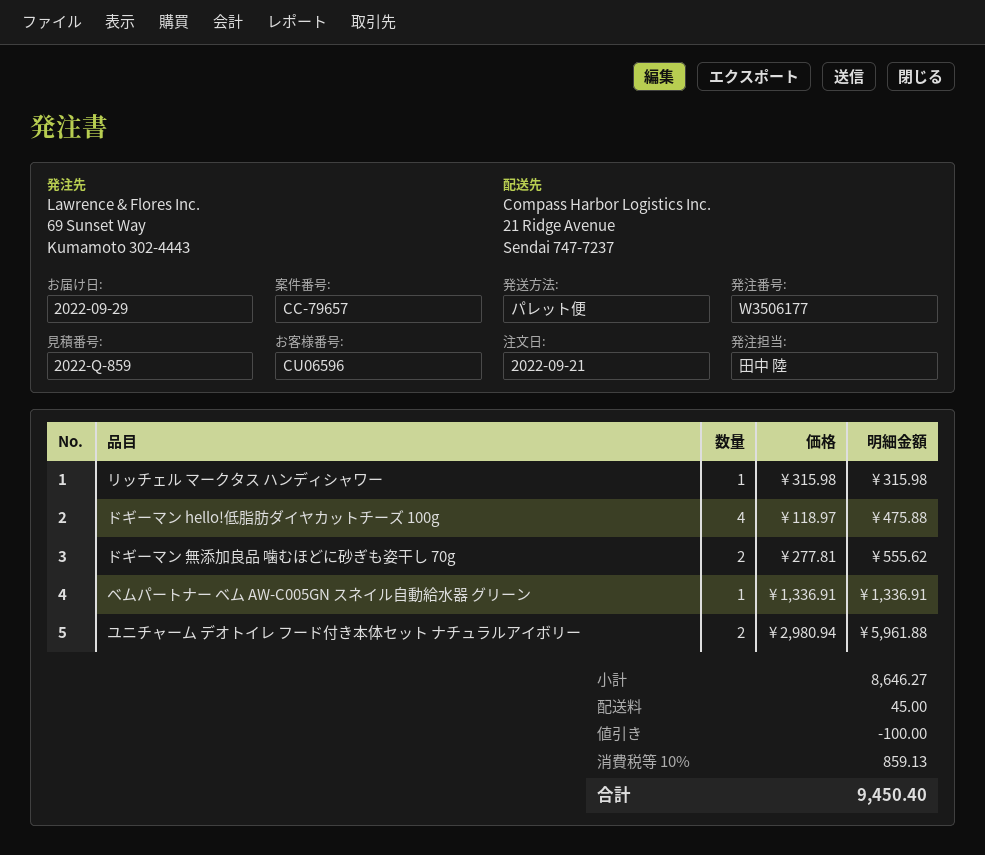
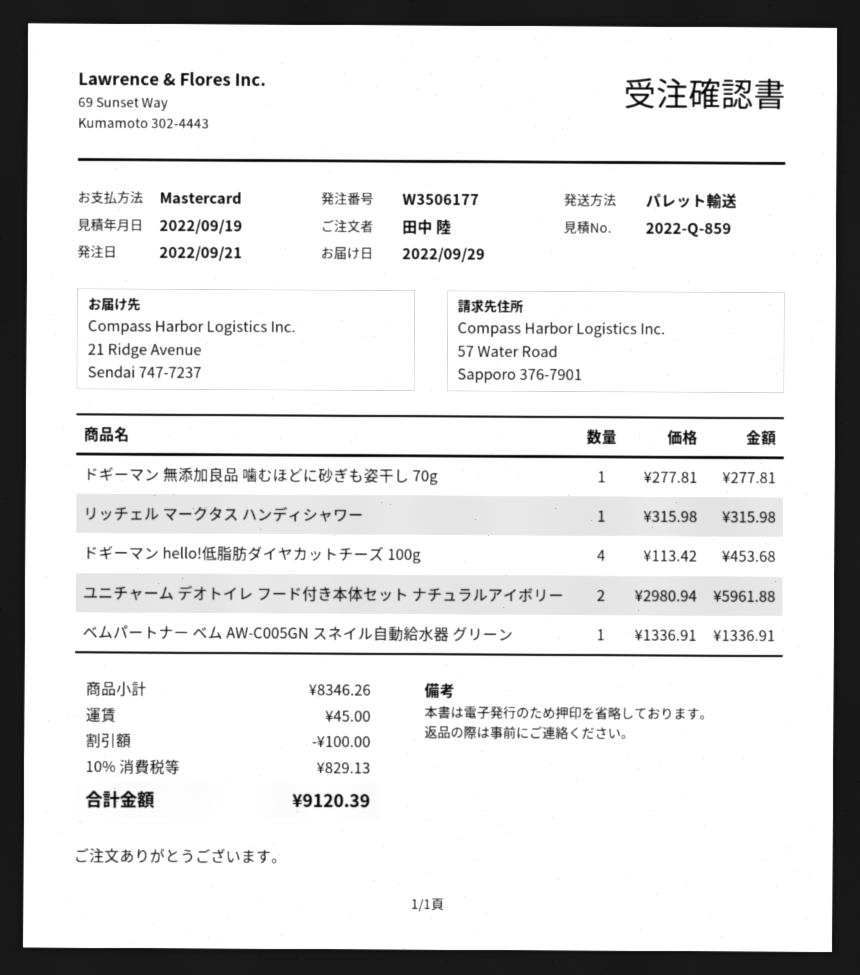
ドギーマン hello!低脂肪ダイヤカットチーズ 100g: 4 x 118.97 = 475.88 -> 4 x 113.42 = 453.68
ドギーマン 無添加良品 噛むほどに砂ぎも姿干し 70g: 2 x 277.81 = 555.62 -> 1 x 277.81 = 277.81
subtotal: 8646.27 -> 8346.26
tax: 10% = 859.13 -> 10% = 829.13
total: 9450.40 -> 9120.39

